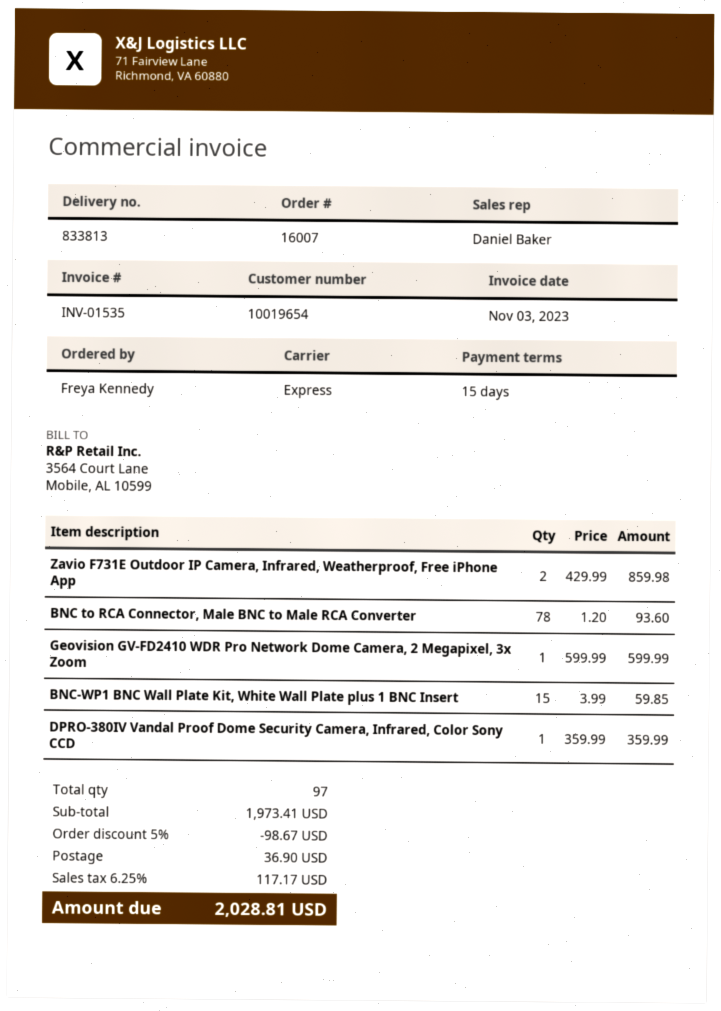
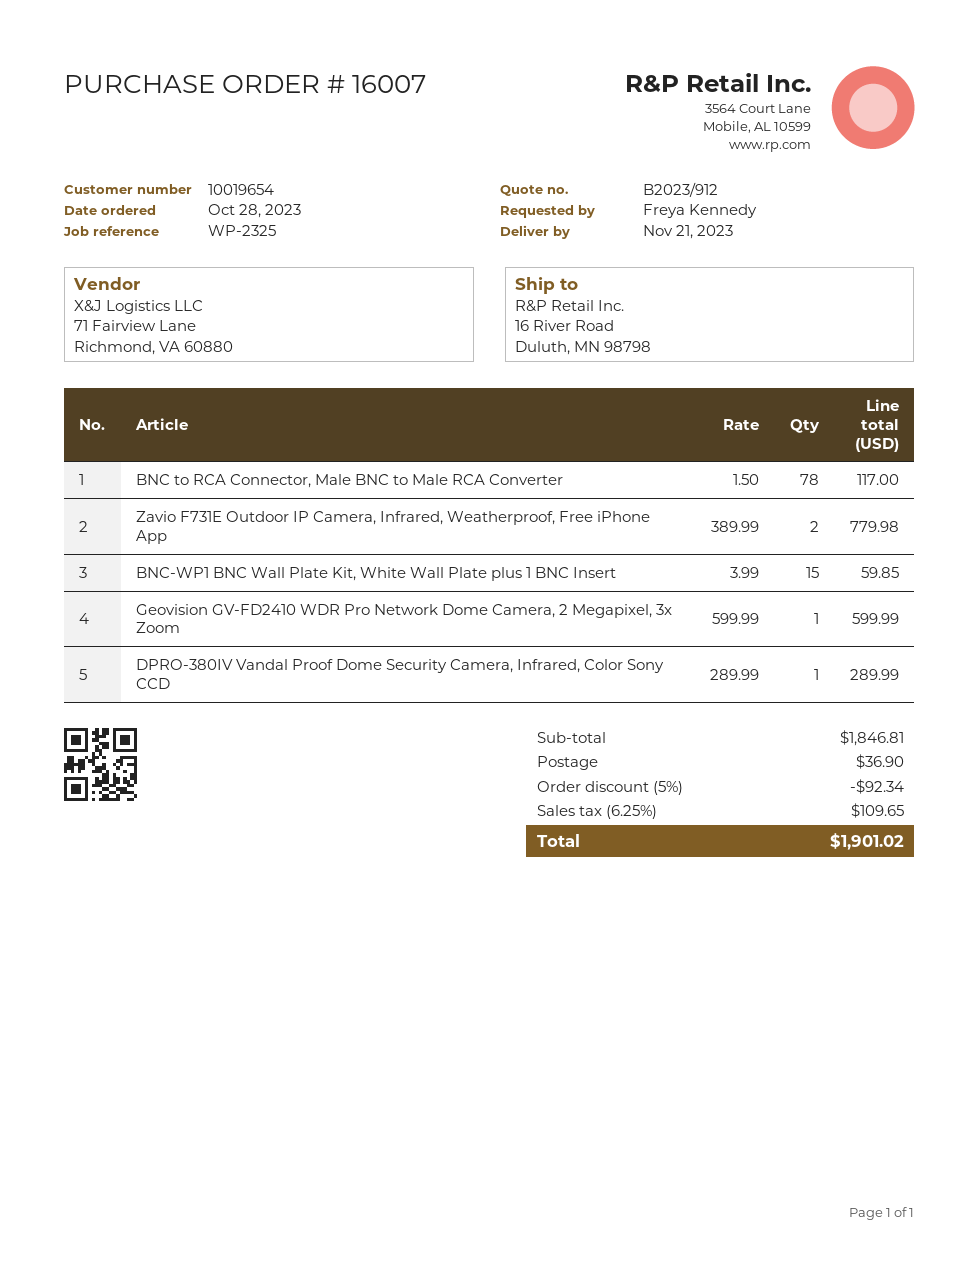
Zavio F731E Outdoor IP Camera, Infrared, Weatherproof, Free iPhone App: 2 x 429.99 = 859.98 -> 2 x 389.99 = 779.98
BNC to RCA Connector, Male BNC to Male RCA Converter: 78 x 1.20 = 93.60 -> 78 x 1.50 = 117.00
DPRO-380IV Vandal Proof Dome Security Camera, Infrared, Color Sony CCD: 1 x 359.99 = 359.99 -> 1 x 289.99 = 289.99
subtotal: 1973.41 -> 1846.81
discount: 5% = 98.67 -> 5% = 92.34
tax: 6.25% = 117.17 -> 6.25% = 109.65
total: 2028.81 -> 1901.02

